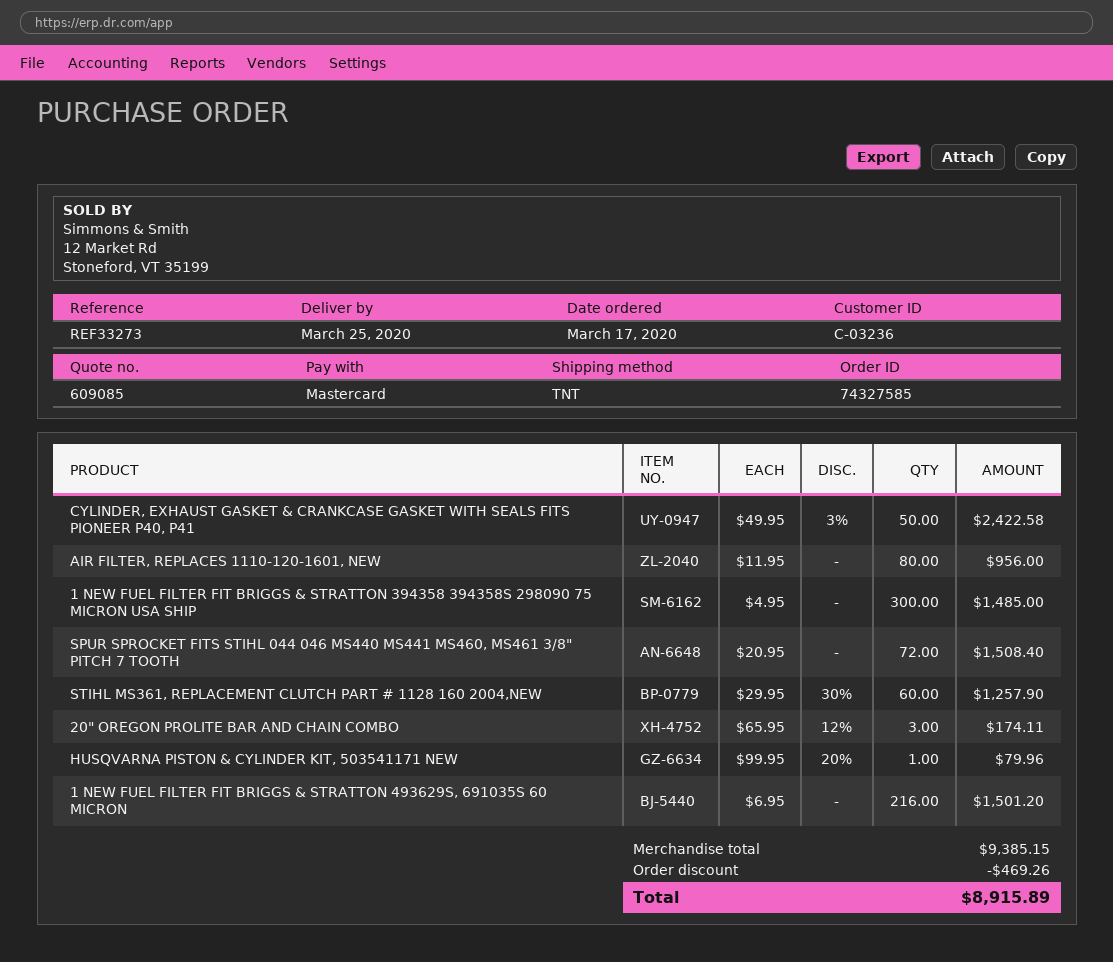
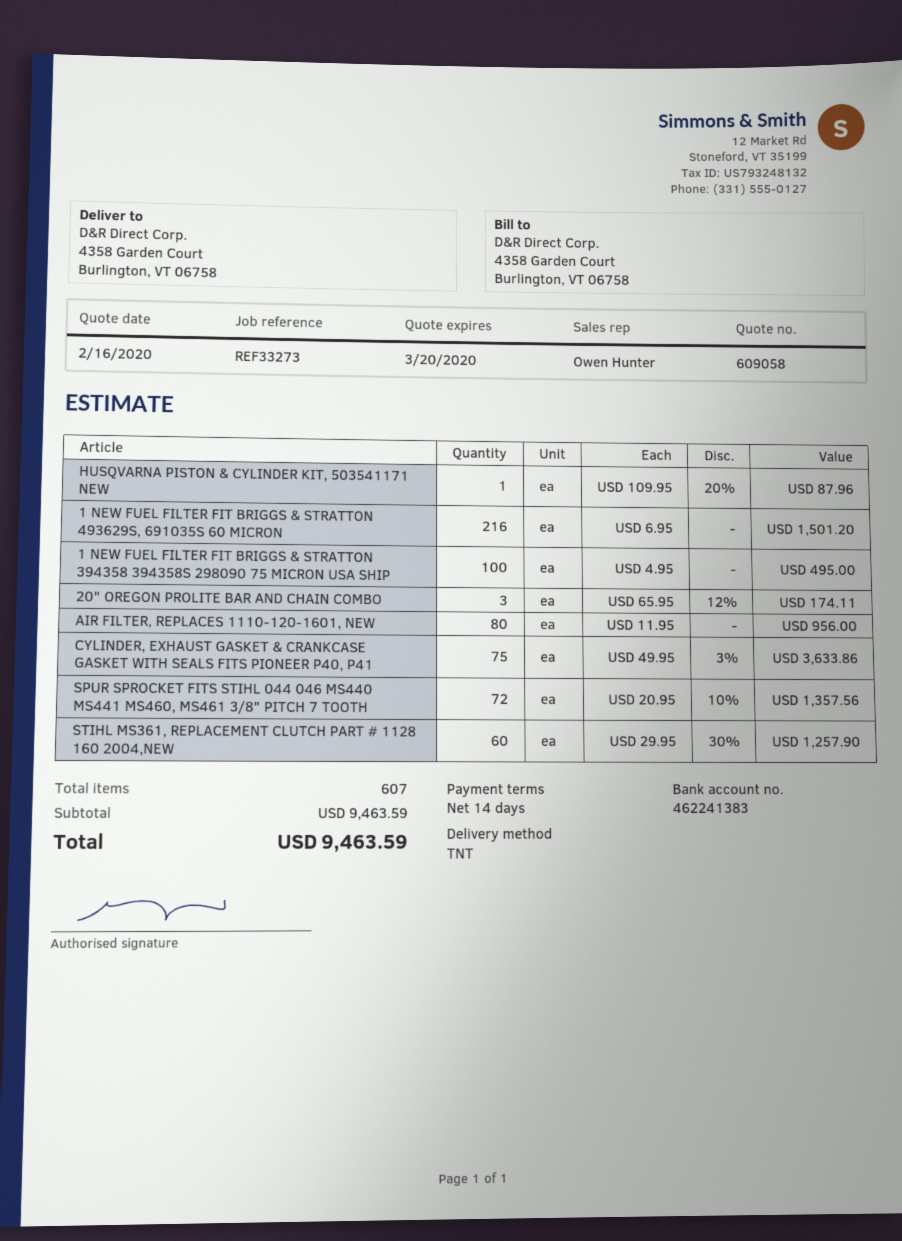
quote number: 609085 -> 609058
CYLINDER, EXHAUST GASKET & CRANKCASE GASKET WITH SEALS FITS PIONEER P40, P41: 50 x 49.95 - 3% = 2422.58 -> 75 x 49.95 - 3% = 3633.86
1 NEW FUEL FILTER FIT BRIGGS & STRATTON 394358 394358S 298090 75 MICRON USA SHIP: 300 x 4.95 = 1485.00 -> 100 x 4.95 = 495.00
SPUR SPROCKET FITS STIHL 044 046 MS440 MS441 MS460, MS461 3/8" PITCH 7 TOOTH: 72 x 20.95 = 1508.40 -> 72 x 20.95 - 10% = 1357.56
HUSQVARNA PISTON & CYLINDER KIT, 503541171 NEW: 1 x 99.95 - 20% = 79.96 -> 1 x 109.95 - 20% = 87.96
subtotal: 9385.15 -> 9463.59
discount: 469.26 -> none
total: 8915.89 -> 9463.59

